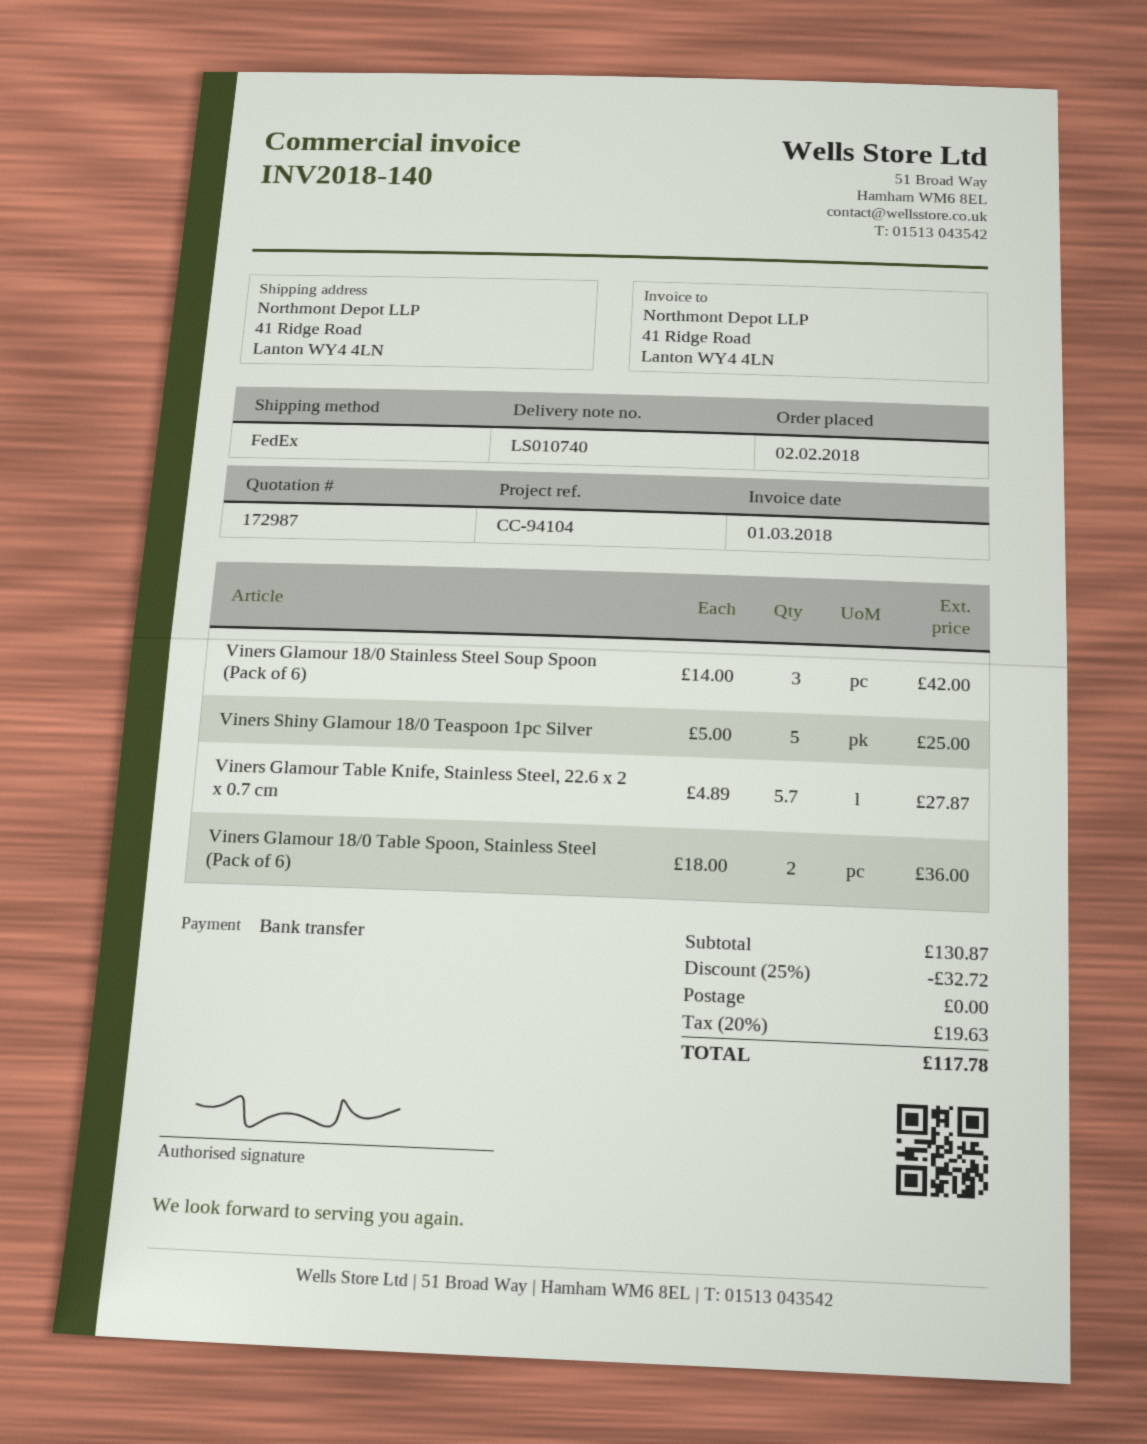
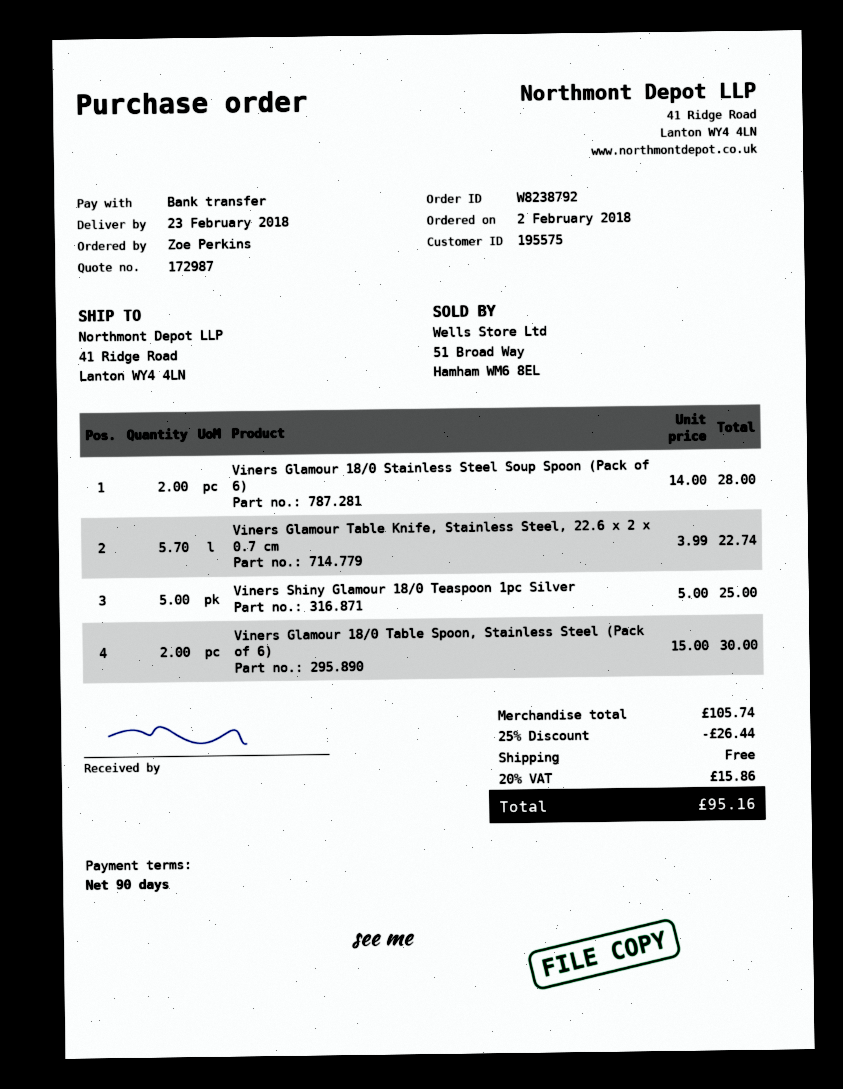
Viners Glamour 18/0 Stainless Steel Soup Spoon (Pack of 6): 3 x 14.00 = 42.00 -> 2 x 14.00 = 28.00
Viners Glamour Table Knife, Stainless Steel, 22.6 x 2 x 0.7 cm: 5.7 x 4.89 = 27.87 -> 5.7 x 3.99 = 22.74
Viners Glamour 18/0 Table Spoon, Stainless Steel (Pack of 6): 2 x 18.00 = 36.00 -> 2 x 15.00 = 30.00
subtotal: 130.87 -> 105.74
discount: 25% = 32.72 -> 25% = 26.44
tax: 20% = 19.63 -> 20% = 15.86
total: 117.78 -> 95.16

